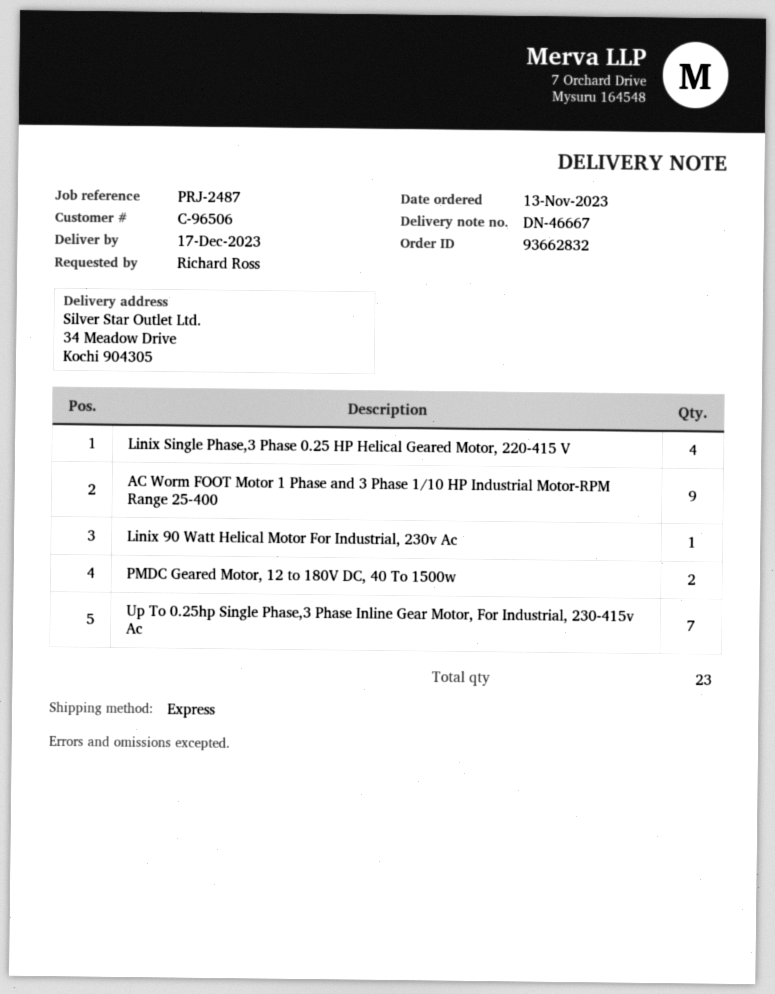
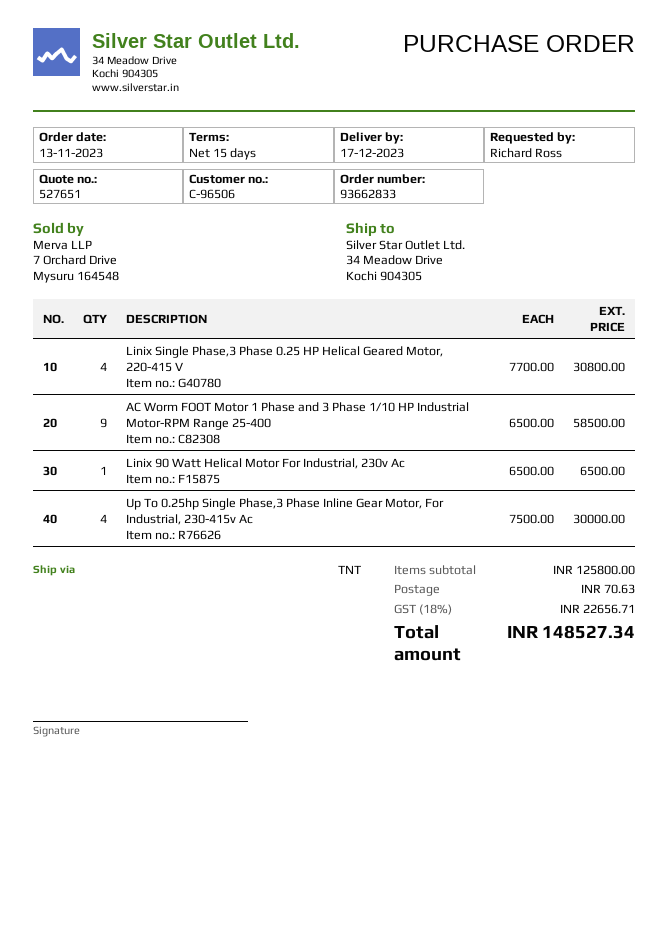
order number: 93662832 -> 93662833
shipping method: express -> TNT
PMDC Geared Motor, 12 to 180V DC, 40 To 1500w: 2 -> none
Up To 0.25hp Single Phase,3 Phase Inline Gear Motor, For Industrial, 230-415v Ac: 7 -> 4

